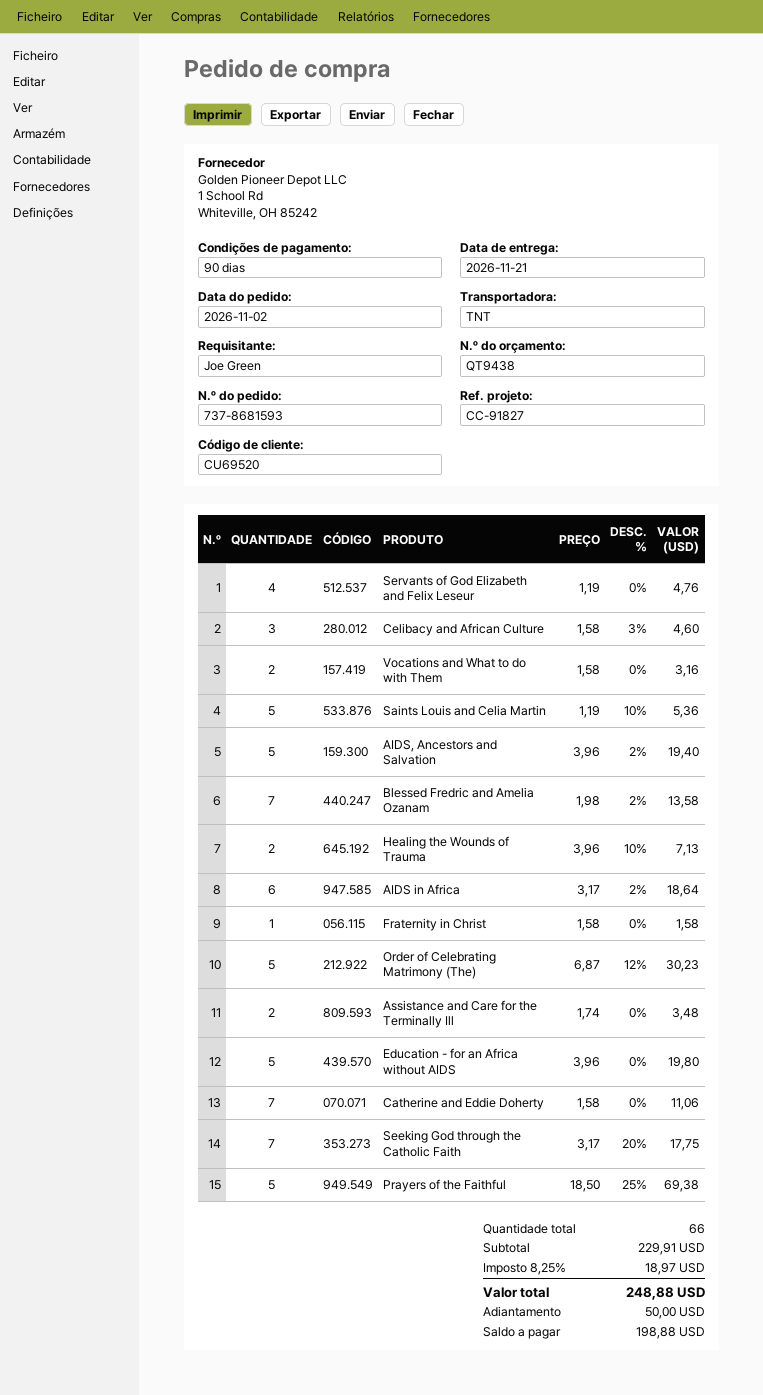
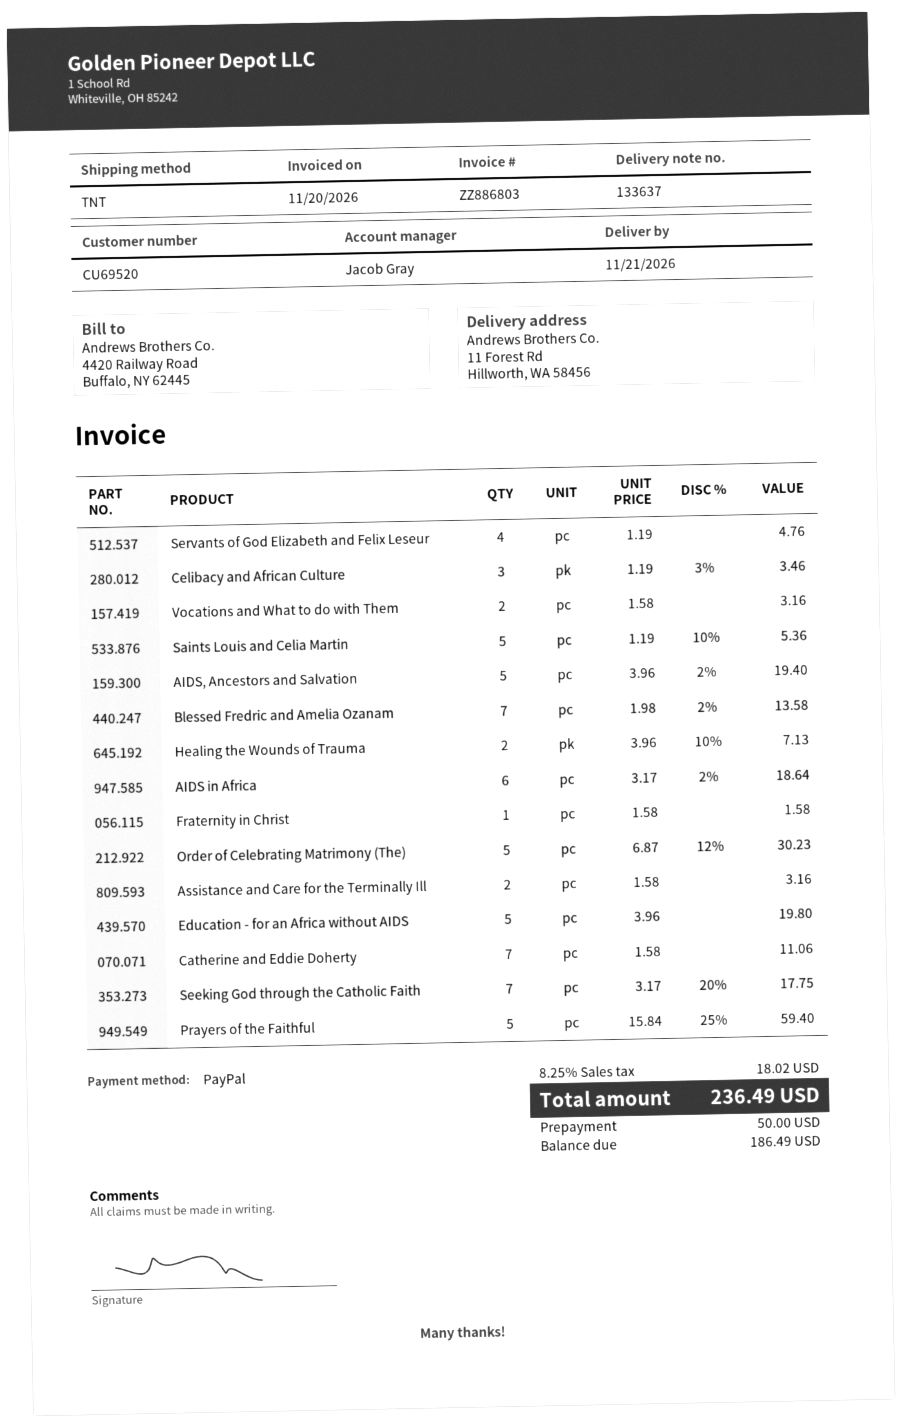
Celibacy and African Culture: 3 x 1.58 - 3% = 4.60 -> 3 x 1.19 - 3% = 3.46
Assistance and Care for the Terminally Ill: 2 x 1.74 = 3.48 -> 2 x 1.58 = 3.16
Prayers of the Faithful: 5 x 18.50 - 25% = 69.38 -> 5 x 15.84 - 25% = 59.40
tax: 8.25% = 18.97 -> 8.25% = 18.02
total: 248.88 -> 236.49
balance: 198.88 -> 186.49

